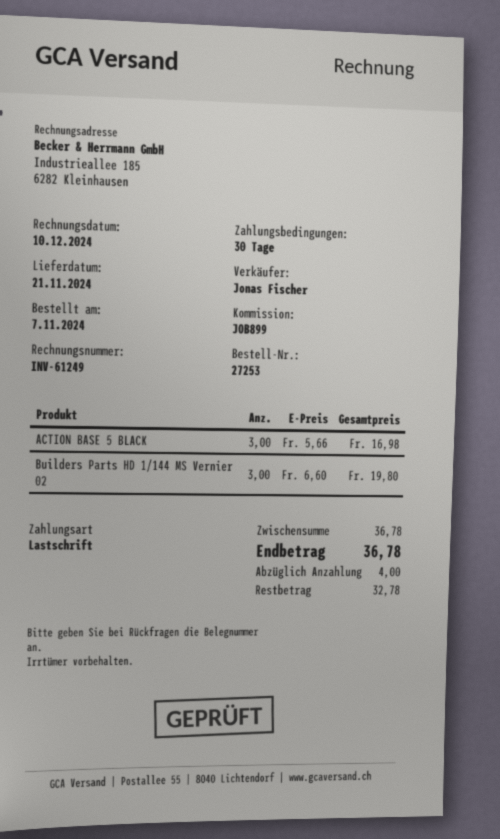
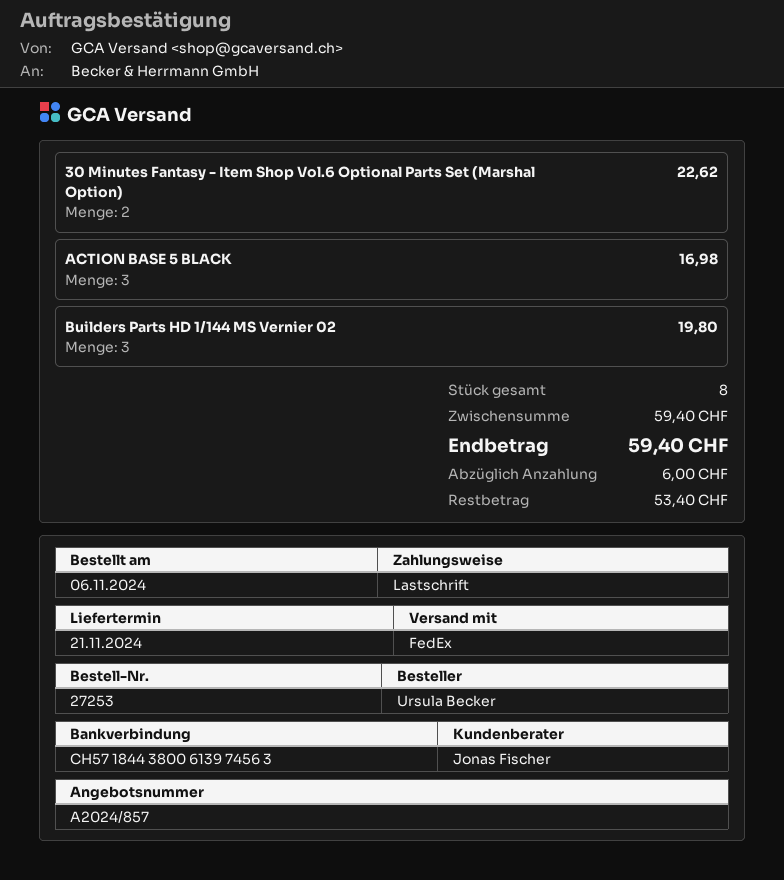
order date: 2024-11-07 -> 2024-11-06
30 Minutes Fantasy - Item Shop Vol.6 Optional Parts Set (Marshal Option): none -> 2 for 22.62
subtotal: 36.78 -> 59.40
total: 36.78 -> 59.40
deposit: 4.00 -> 6.00
balance: 32.78 -> 53.40

